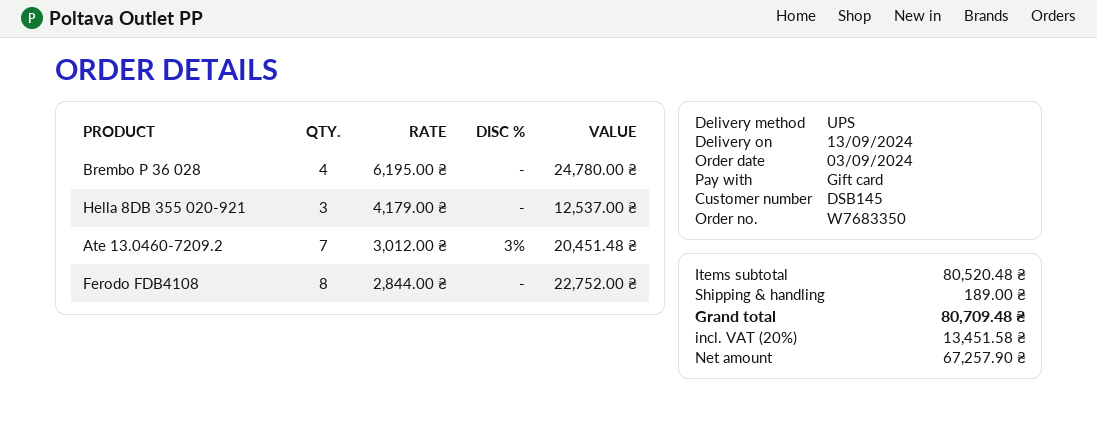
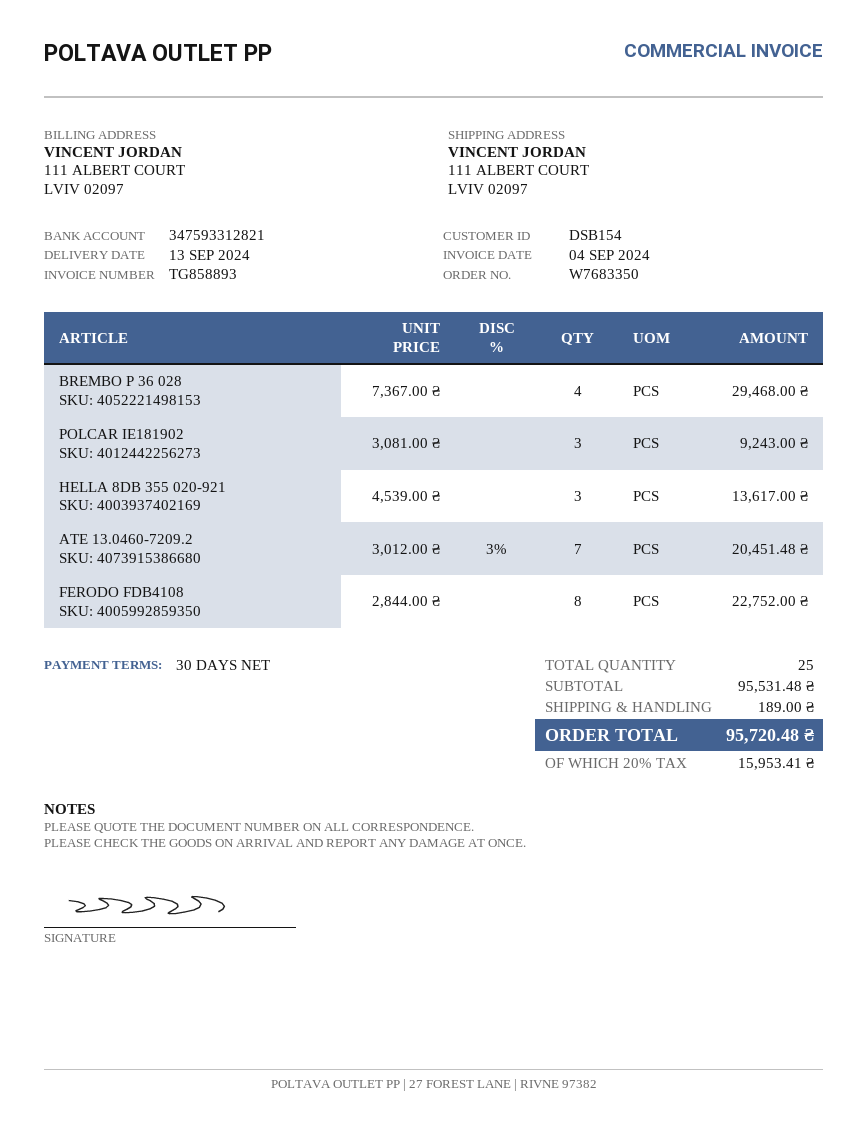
customer number: DSB145 -> DSB154
Brembo P 36 028: 4 x 6195.00 = 24780.00 -> 4 x 7367.00 = 29468.00
Hella 8DB 355 020-921: 3 x 4179.00 = 12537.00 -> 3 x 4539.00 = 13617.00
POLCAR IE181902: none -> 3 x 3081.00 = 9243.00
subtotal: 80520.48 -> 95531.48
tax: 20% = 13451.58 -> 20% = 15953.41
total: 80709.48 -> 95720.48

